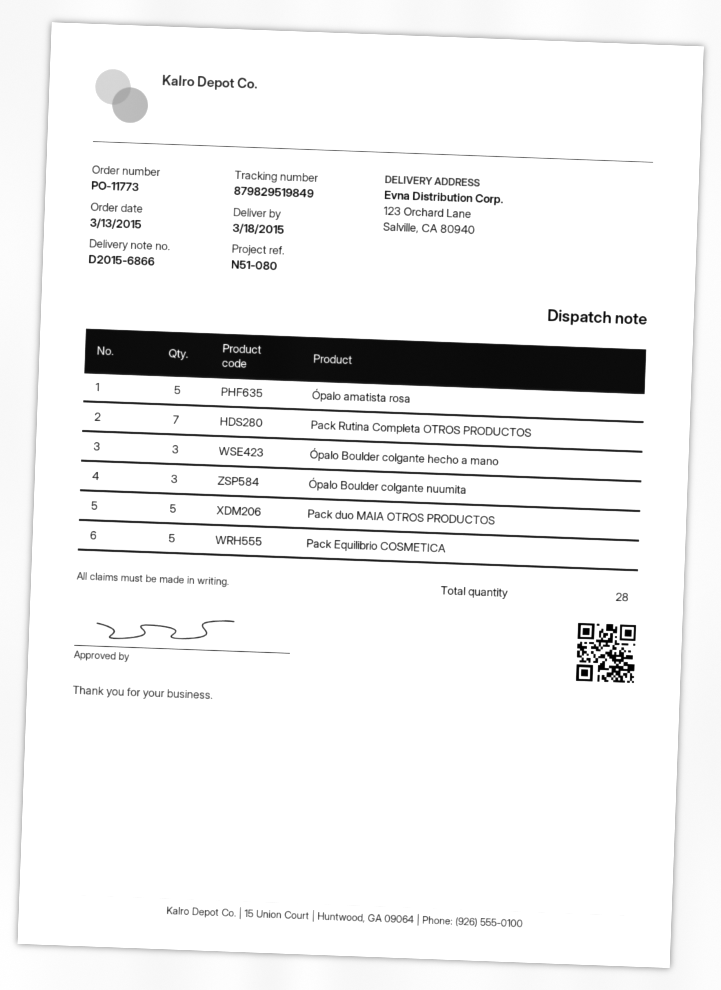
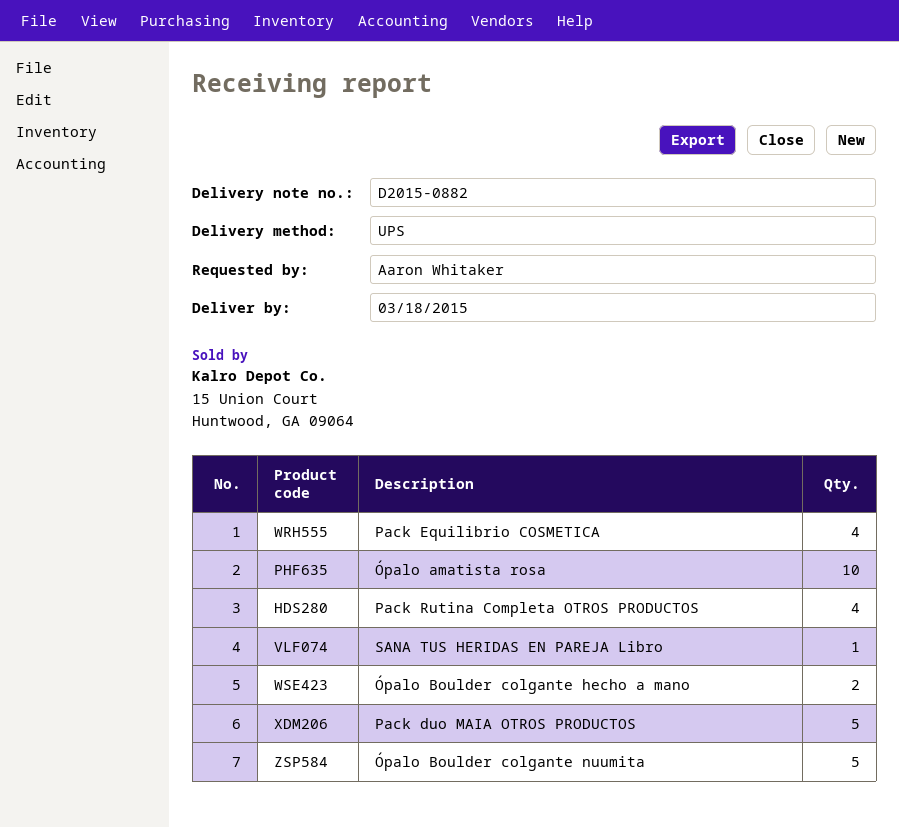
delivery note number: D2015-6866 -> D2015-0882
Ópalo amatista rosa: 5 -> 10
Pack Rutina Completa OTROS PRODUCTOS: 7 -> 4
Ópalo Boulder colgante hecho a mano: 3 -> 2
Ópalo Boulder colgante nuumita: 3 -> 5
Pack Equilibrio COSMETICA: 5 -> 4
SANA TUS HERIDAS EN PAREJA Libro: none -> 1

